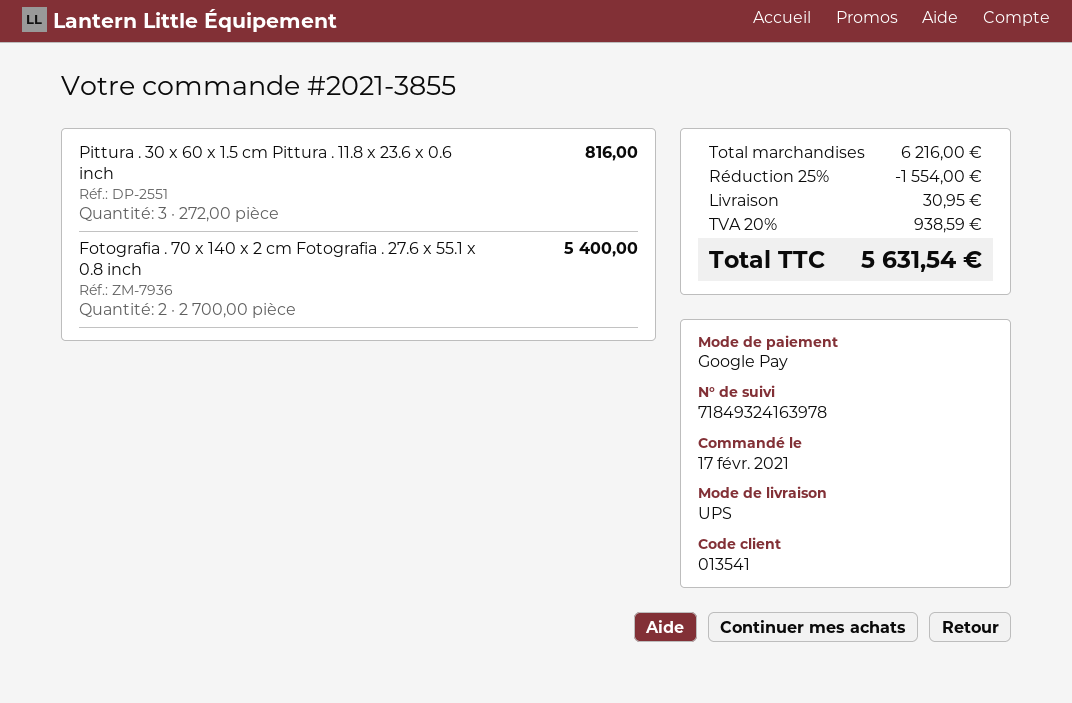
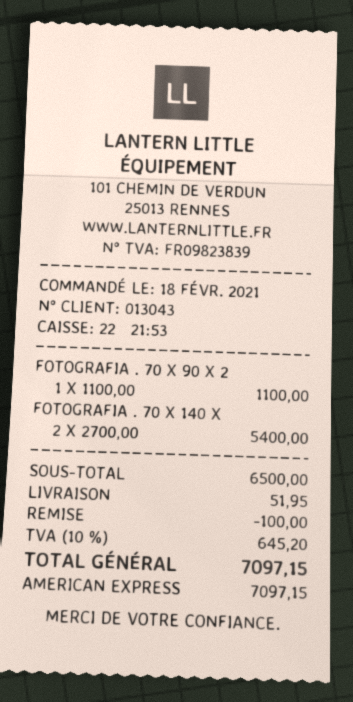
order date: 2021-02-17 -> 2021-02-18
customer number: 013541 -> 013043
payment method: Google Pay -> American Express
Pittura . 30 x 60 x 1.5 cm Pittura . 11.8 x 23.6 x 0.6 inch: 3 x 272.00 = 816.00 -> none
FOTOGRAFIA . 70 X 90 X 2: none -> 1 x 1100.00 = 1100.00
subtotal: 6216.00 -> 6500.00
discount: 1554.00 -> 100.00
shipping: 30.95 -> 51.95
tax: 20% = 938.59 -> 10% = 645.20
total: 5631.54 -> 7097.15

